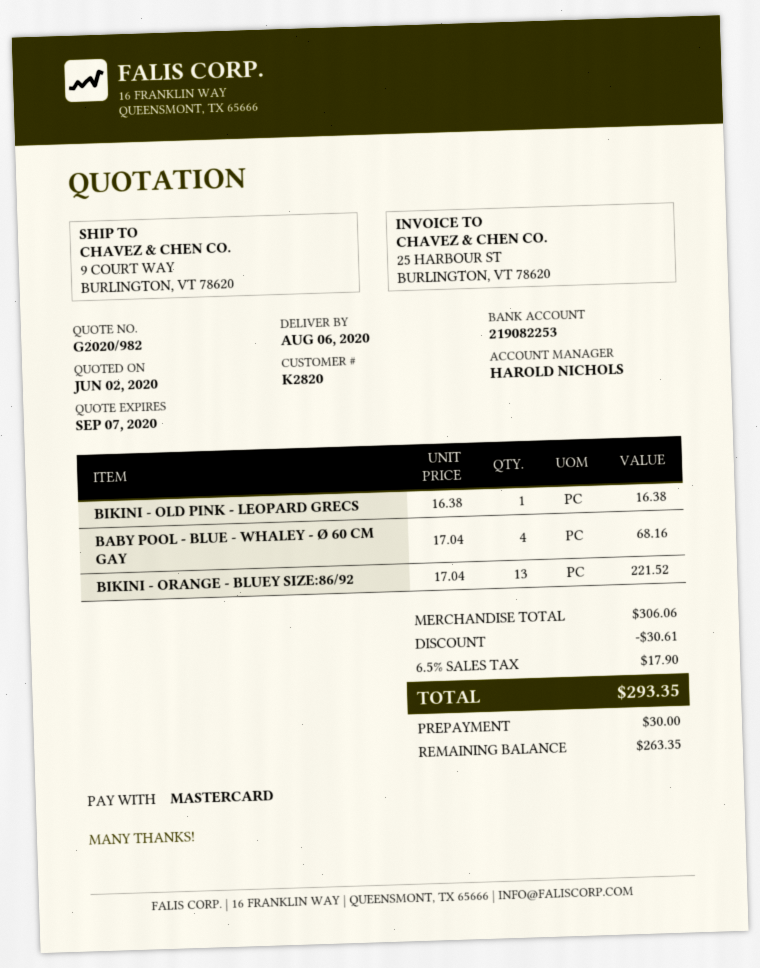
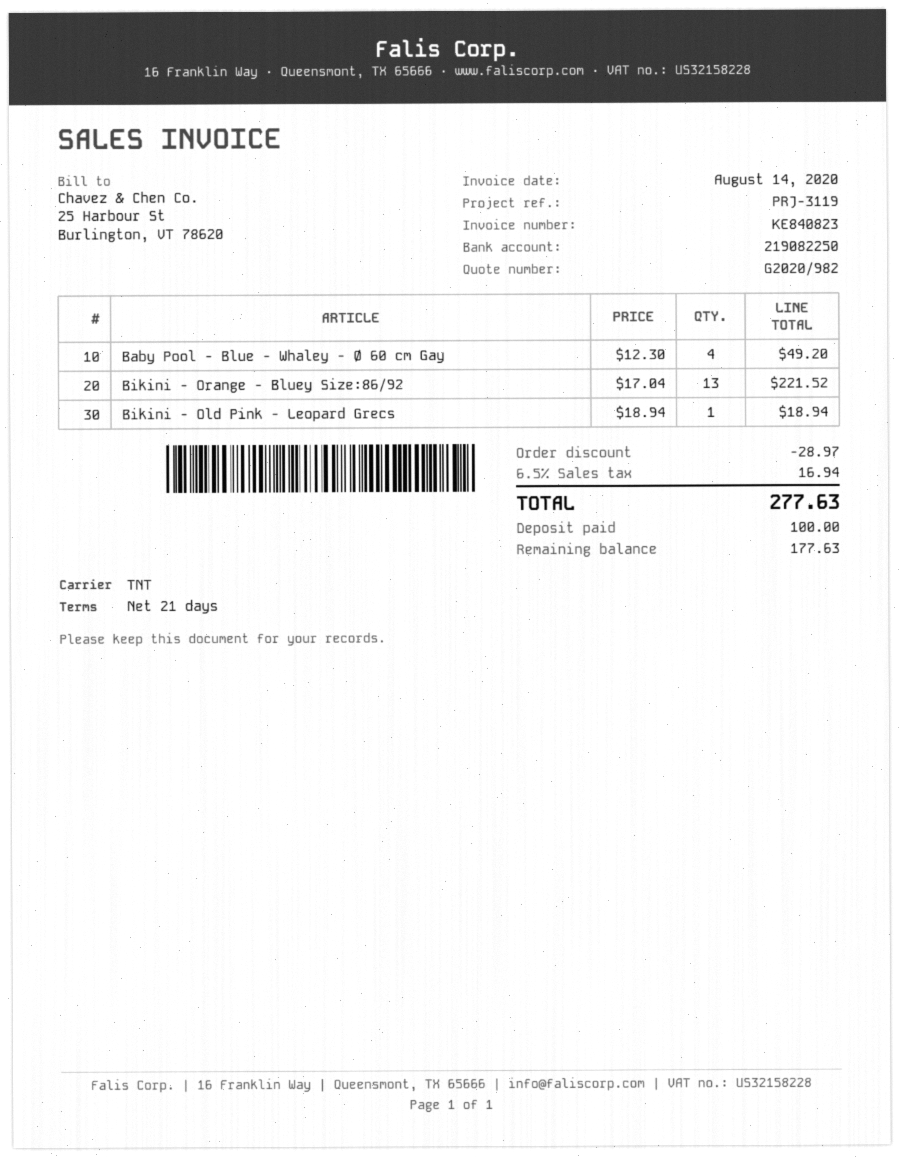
bank account: 219082253 -> 219082250
BIKINI - OLD PINK - LEOPARD GRECS: 1 x 16.38 = 16.38 -> 1 x 18.94 = 18.94
BABY POOL - BLUE - WHALEY - Ø 60 CM GAY: 4 x 17.04 = 68.16 -> 4 x 12.30 = 49.20
discount: 30.61 -> 28.97
tax: 6.5% = 17.90 -> 6.5% = 16.94
total: 293.35 -> 277.63
deposit: 30.00 -> 100.00
balance: 263.35 -> 177.63

